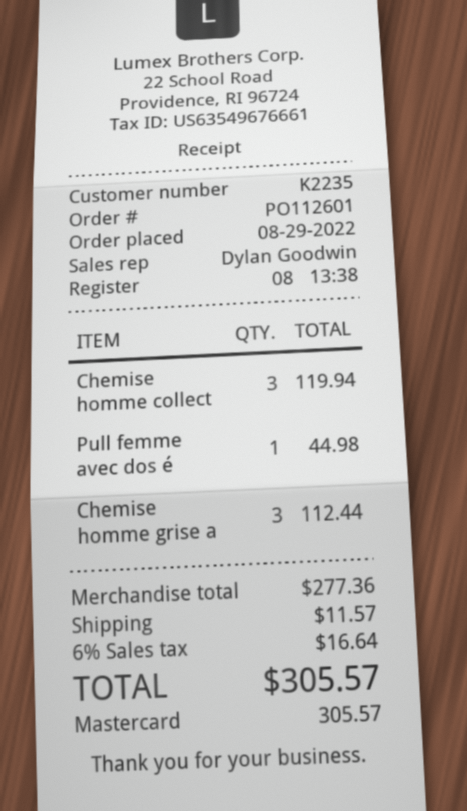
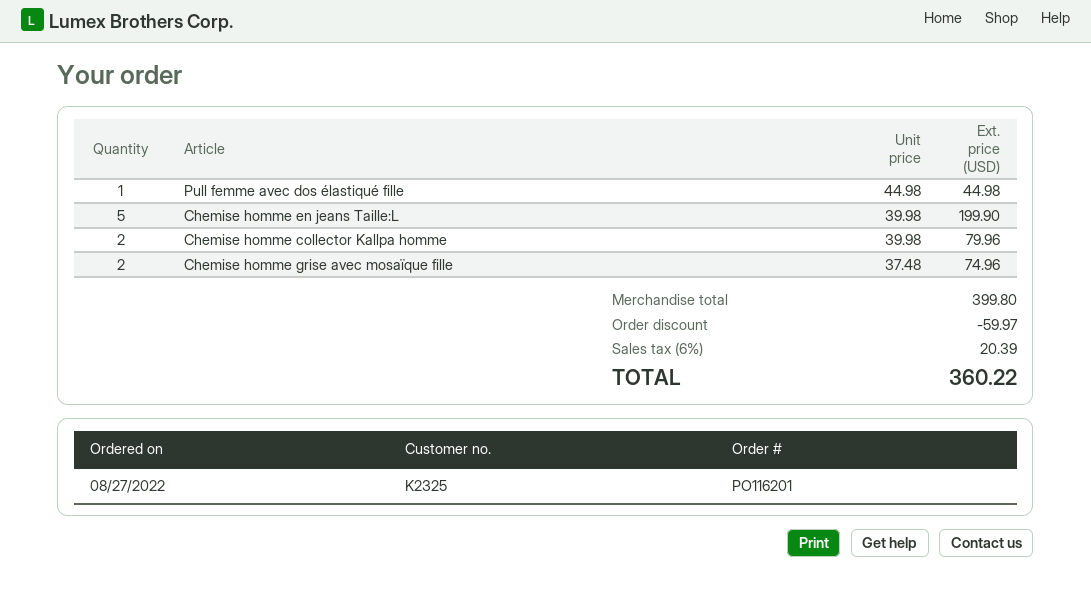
order number: PO112601 -> PO116201
order date: 2022-08-29 -> 2022-08-27
customer number: K2235 -> K2325
Chemise homme collect: 3 for 119.94 -> 2 for 79.96
Chemise homme grise a: 3 for 112.44 -> 2 for 74.96
Chemise homme en jeans Taille:L: none -> 5 for 199.90
subtotal: 277.36 -> 399.80
discount: none -> 59.97
shipping: 11.57 -> none
tax: 6% = 16.64 -> 6% = 20.39
total: 305.57 -> 360.22

